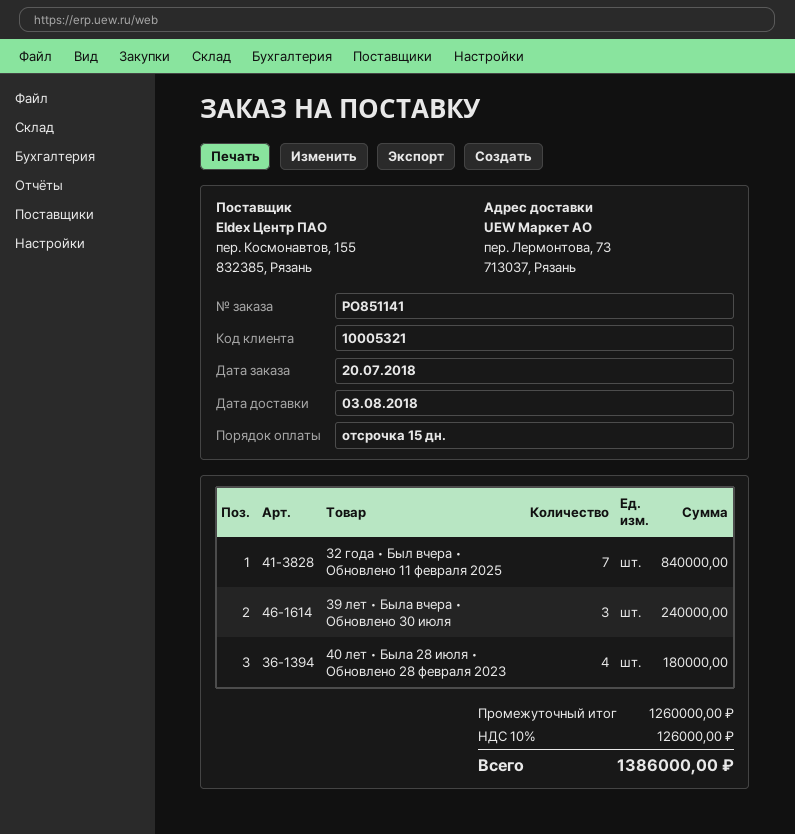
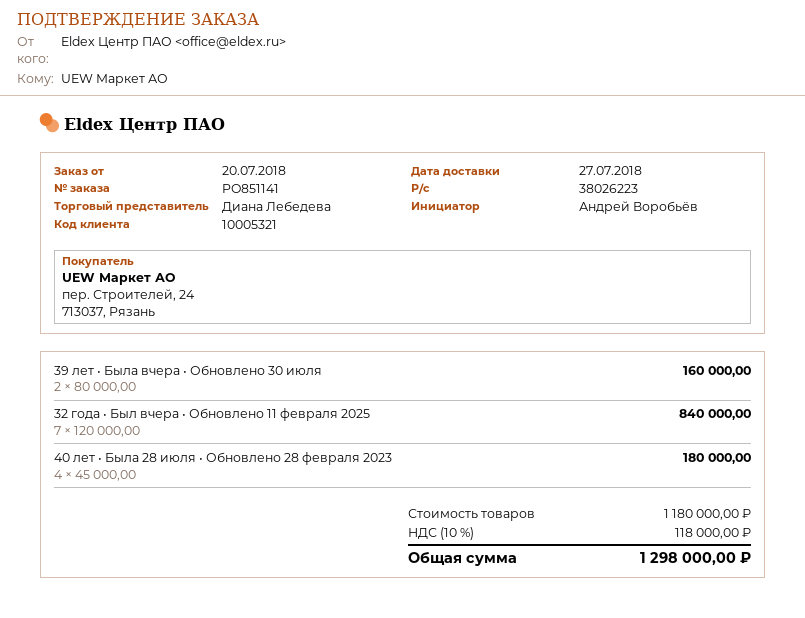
delivery date: 2018-08-03 -> 2018-07-27
39 лет • Была вчера • Обновлено 30 июля: 3 for 240000.00 -> 2 for 160000.00
subtotal: 1260000.00 -> 1180000.00
tax: 10% = 126000.00 -> 10% = 118000.00
total: 1386000.00 -> 1298000.00

